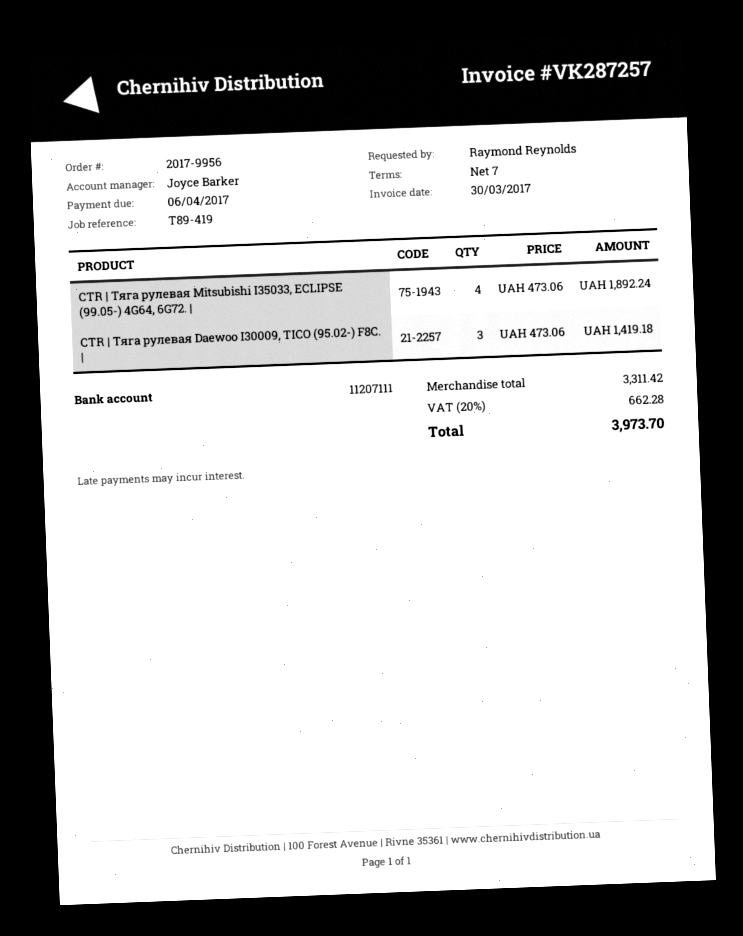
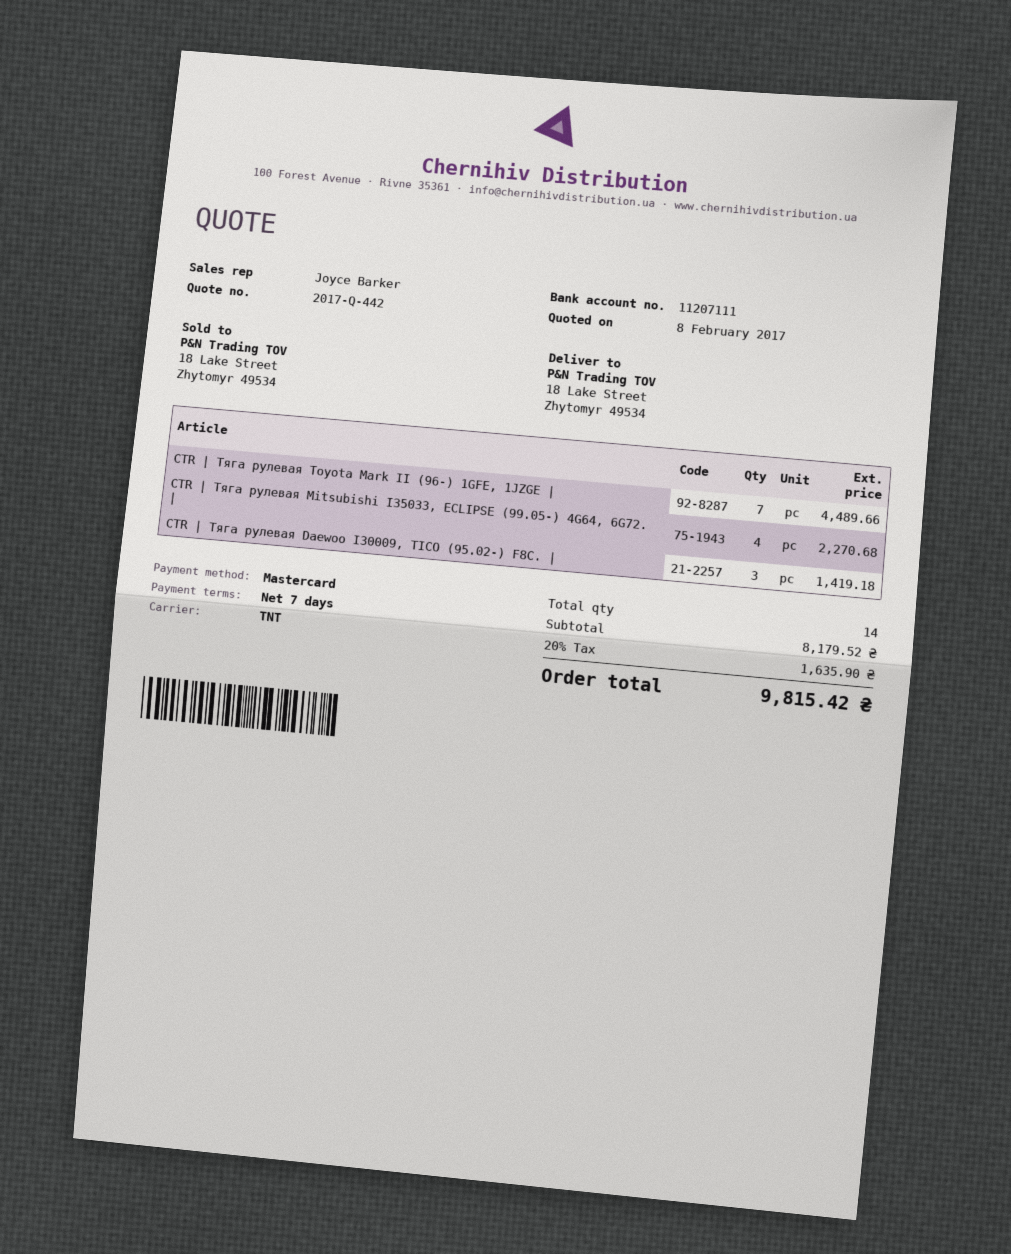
CTR | Тяга рулевая Mitsubishi I35033, ECLIPSE (99.05-) 4G64, 6G72. |: 4 for 1892.24 -> 4 for 2270.68
CTR | Тяга рулевая Toyota Mark II (96-) 1GFE, 1JZGE |: none -> 7 for 4489.66
subtotal: 3311.42 -> 8179.52
tax: 20% = 662.28 -> 20% = 1635.90
total: 3973.70 -> 9815.42

